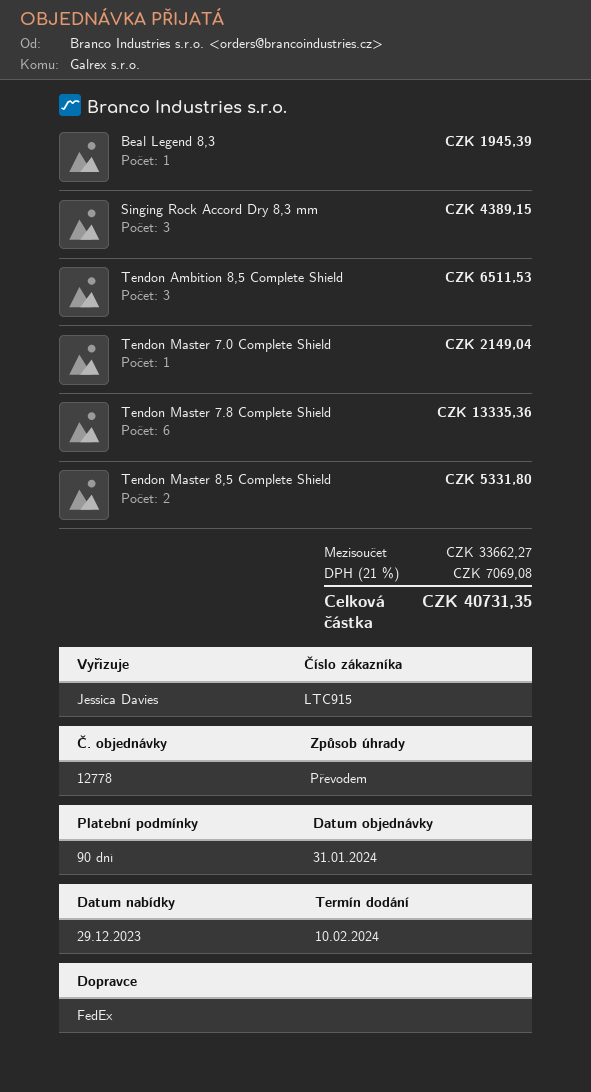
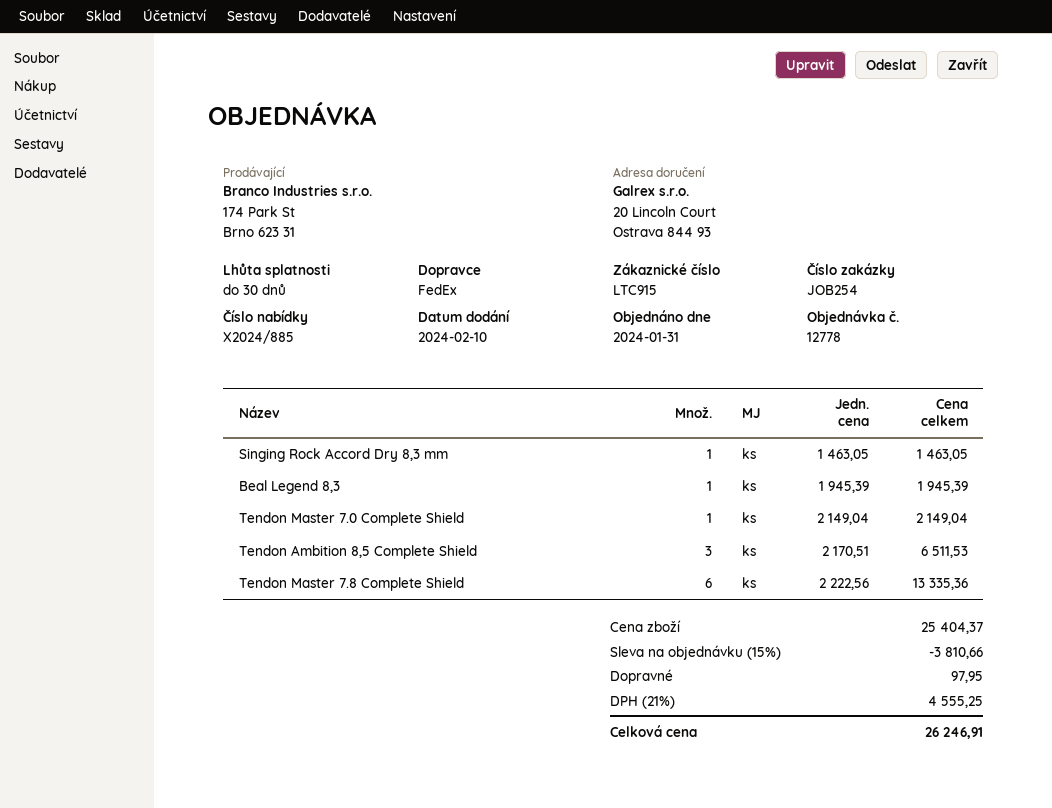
payment terms: 90 days -> 30 days
Singing Rock Accord Dry 8,3 mm: 3 for 4389.15 -> 1 for 1463.05
Tendon Master 8,5 Complete Shield: 2 for 5331.80 -> none
subtotal: 33662.27 -> 25404.37
discount: none -> 15% = 3810.66
shipping: none -> 97.95
tax: 21% = 7069.08 -> 21% = 4555.25
total: 40731.35 -> 26246.91

